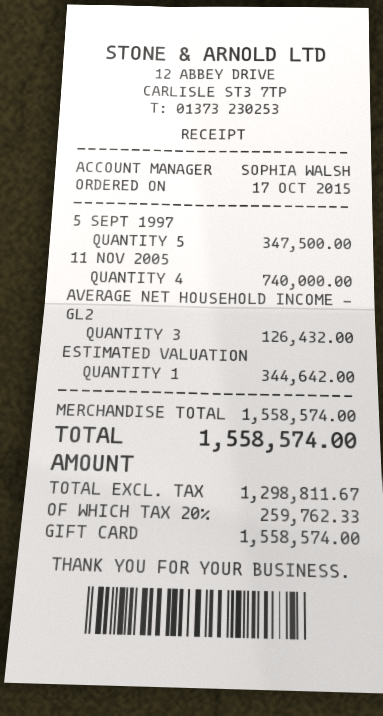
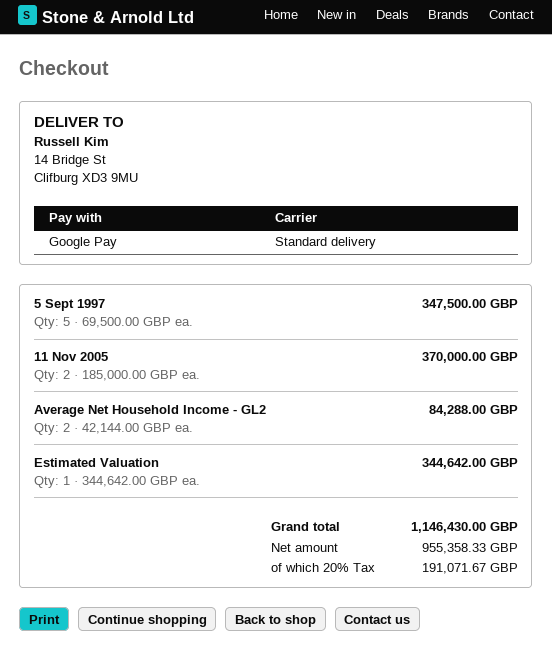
payment method: gift card -> Google Pay
11 NOV 2005: 4 for 740000.00 -> 2 for 370000.00
AVERAGE NET HOUSEHOLD INCOME - GL2: 3 for 126432.00 -> 2 for 84288.00
net: 1298811.67 -> 955358.33
tax: 20% = 259762.33 -> 20% = 191071.67
total: 1558574.00 -> 1146430.00

